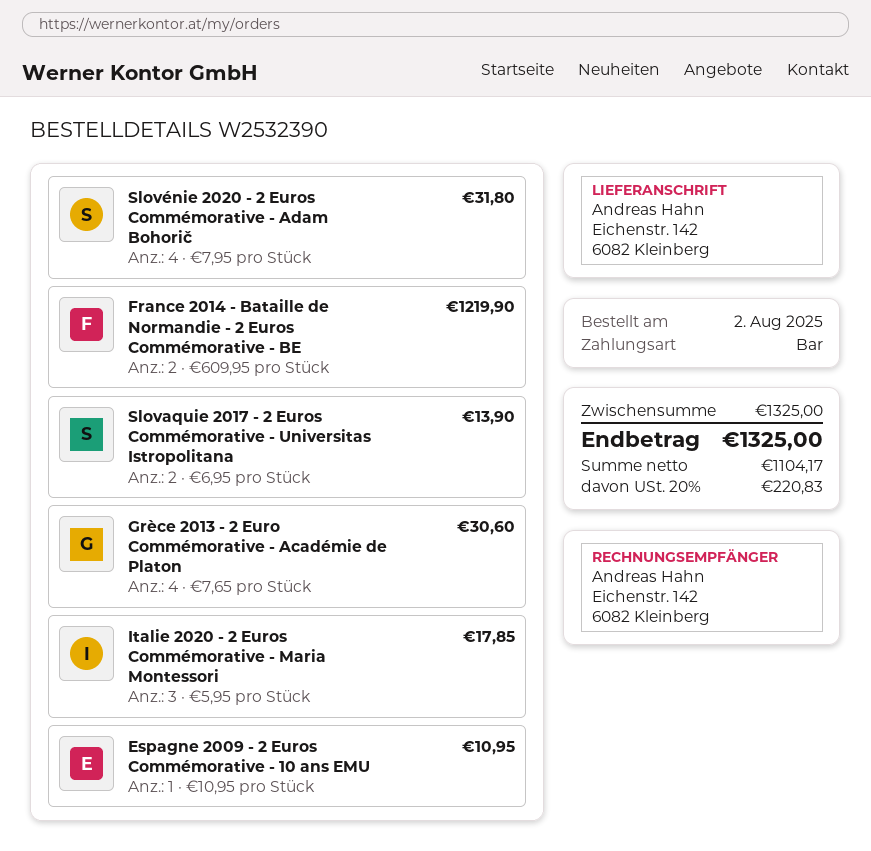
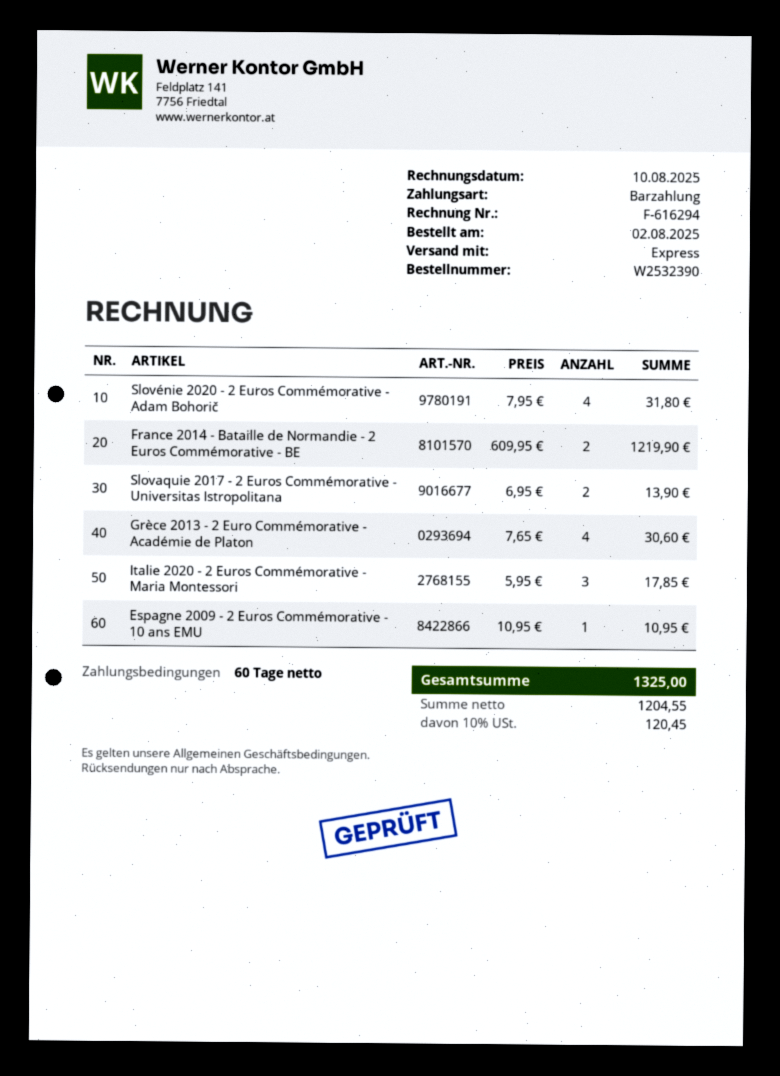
net: 1104.17 -> 1204.55
tax: 20% = 220.83 -> 10% = 120.45

